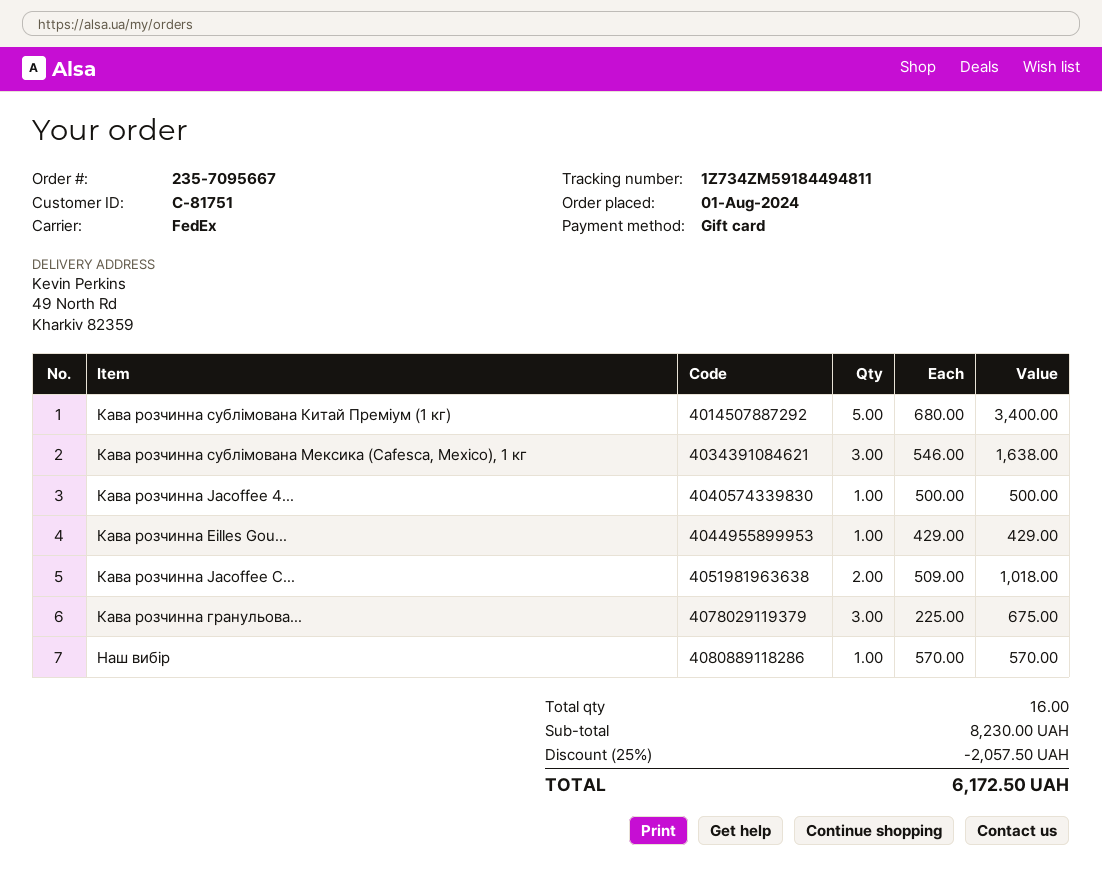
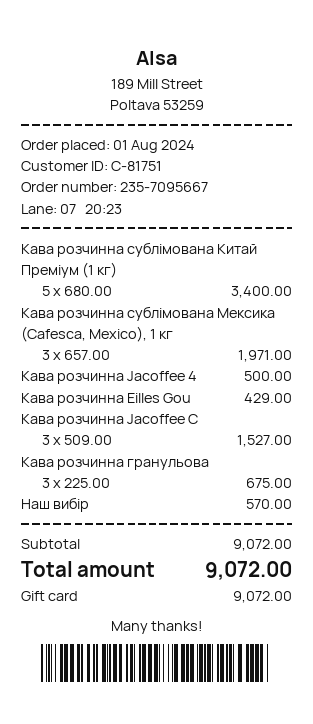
Кава розчинна сублімована Мексика (Cafesca, Mexico), 1 кг: 3 x 546.00 = 1638.00 -> 3 x 657.00 = 1971.00
Кава розчинна Jacoffee C...: 2 x 509.00 = 1018.00 -> 3 x 509.00 = 1527.00
subtotal: 8230.00 -> 9072.00
discount: 25% = 2057.50 -> none
total: 6172.50 -> 9072.00

